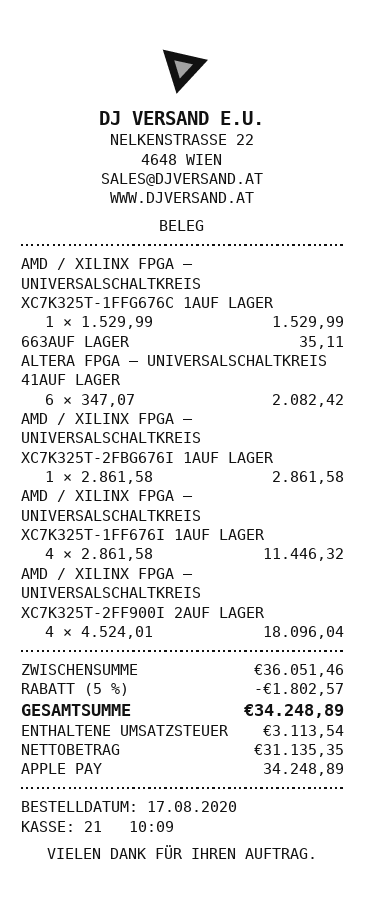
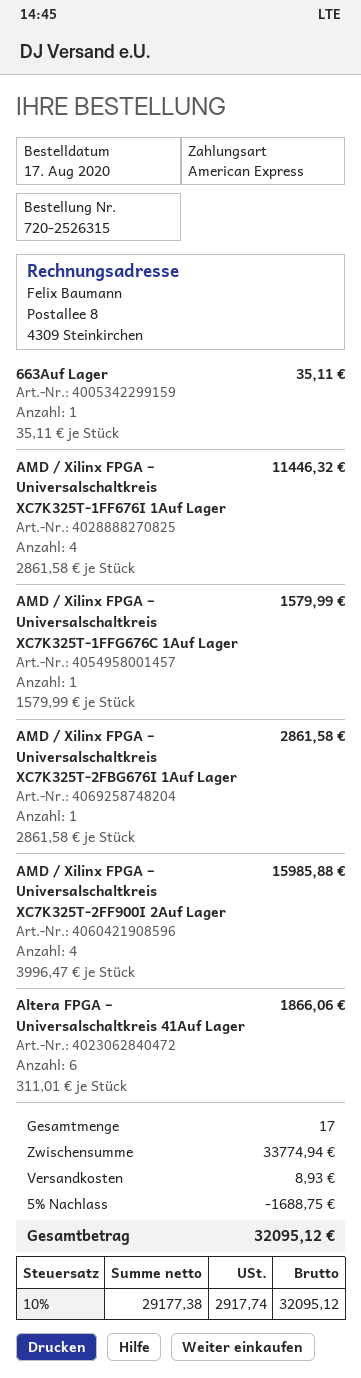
payment method: Apple Pay -> American Express
AMD / XILINX FPGA – UNIVERSALSCHALTKREIS XC7K325T-1FFG676C 1AUF LAGER: 1 x 1529.99 = 1529.99 -> 1 x 1579.99 = 1579.99
ALTERA FPGA – UNIVERSALSCHALTKREIS 41AUF LAGER: 6 x 347.07 = 2082.42 -> 6 x 311.01 = 1866.06
AMD / XILINX FPGA – UNIVERSALSCHALTKREIS XC7K325T-2FF900I 2AUF LAGER: 4 x 4524.01 = 18096.04 -> 4 x 3996.47 = 15985.88
subtotal: 36051.46 -> 33774.94
discount: 5% = 1802.57 -> 5% = 1688.75
shipping: none -> 8.93
net: 31135.35 -> 29177.38
tax: 3113.54 -> 2917.74
total: 34248.89 -> 32095.12

